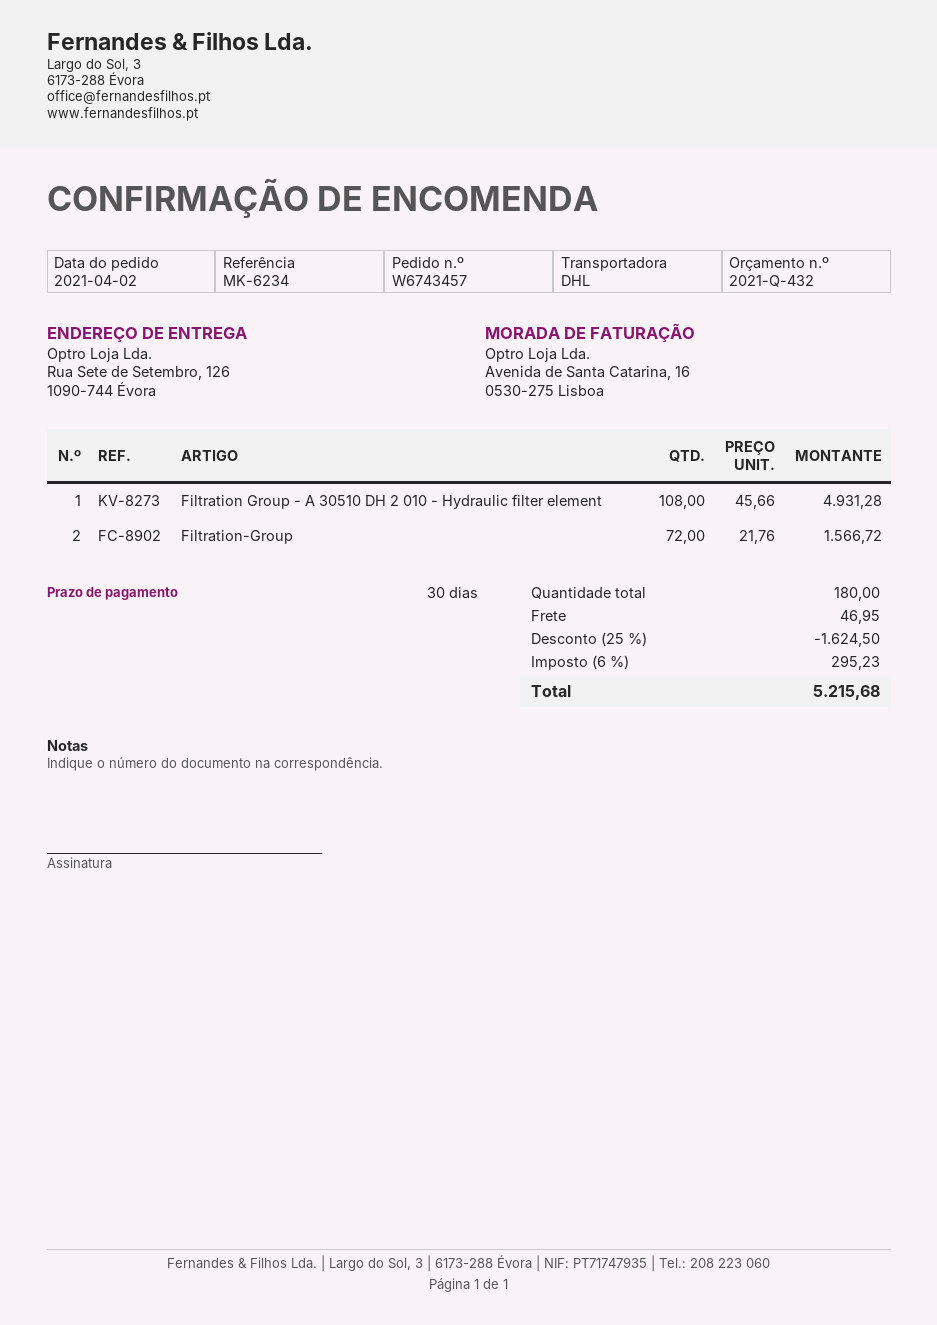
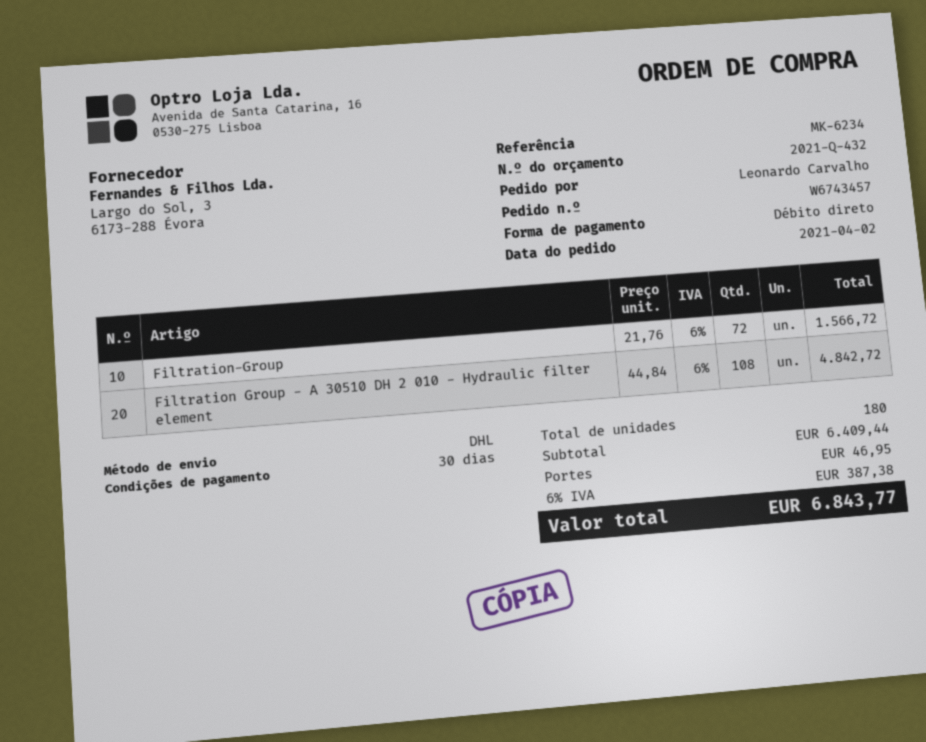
Filtration Group - A 30510 DH 2 010 - Hydraulic filter element: 108 x 45.66 = 4931.28 -> 108 x 44.84 = 4842.72
discount: 25% = 1624.50 -> none
tax: 6% = 295.23 -> 6% = 387.38
total: 5215.68 -> 6843.77

